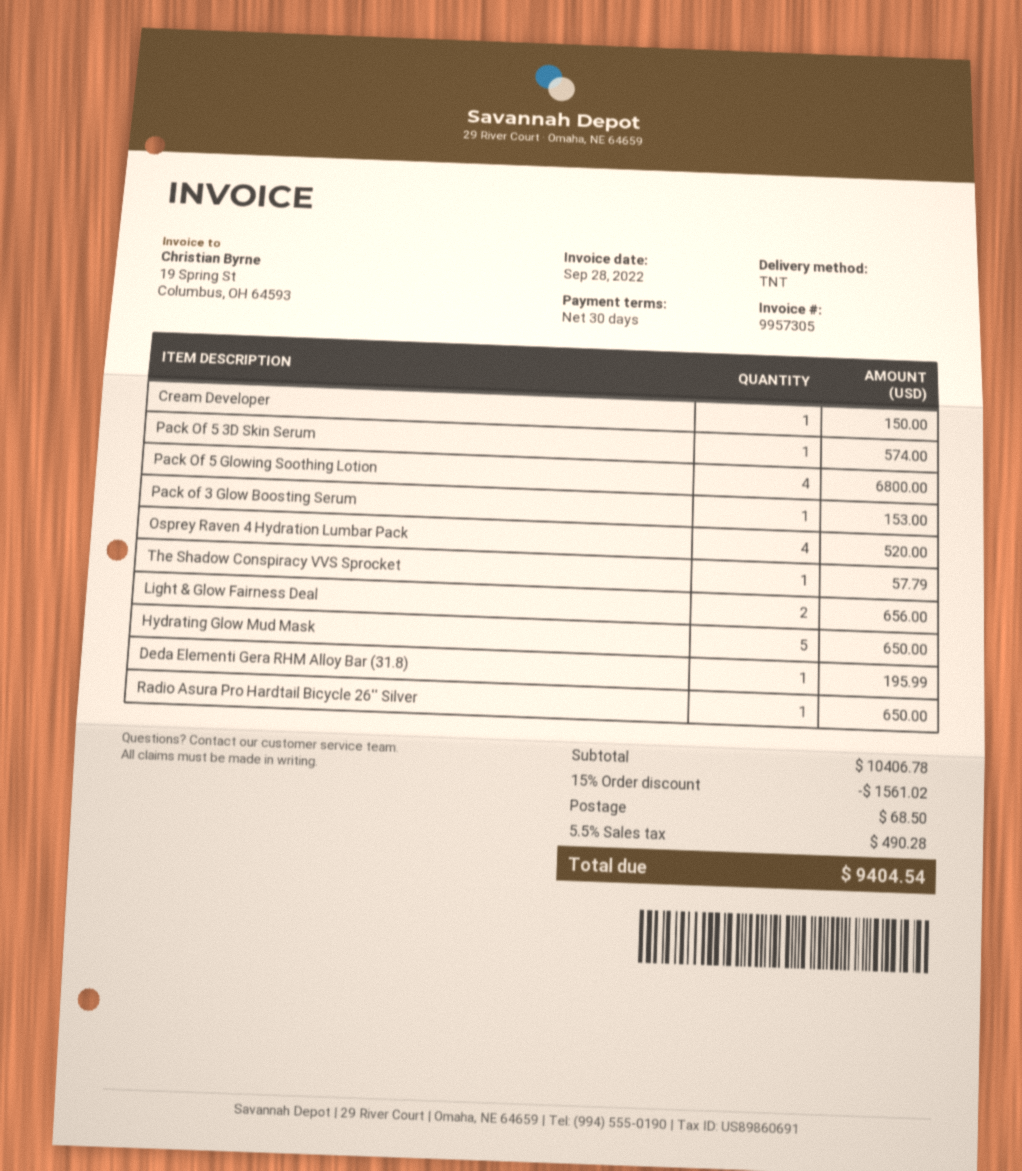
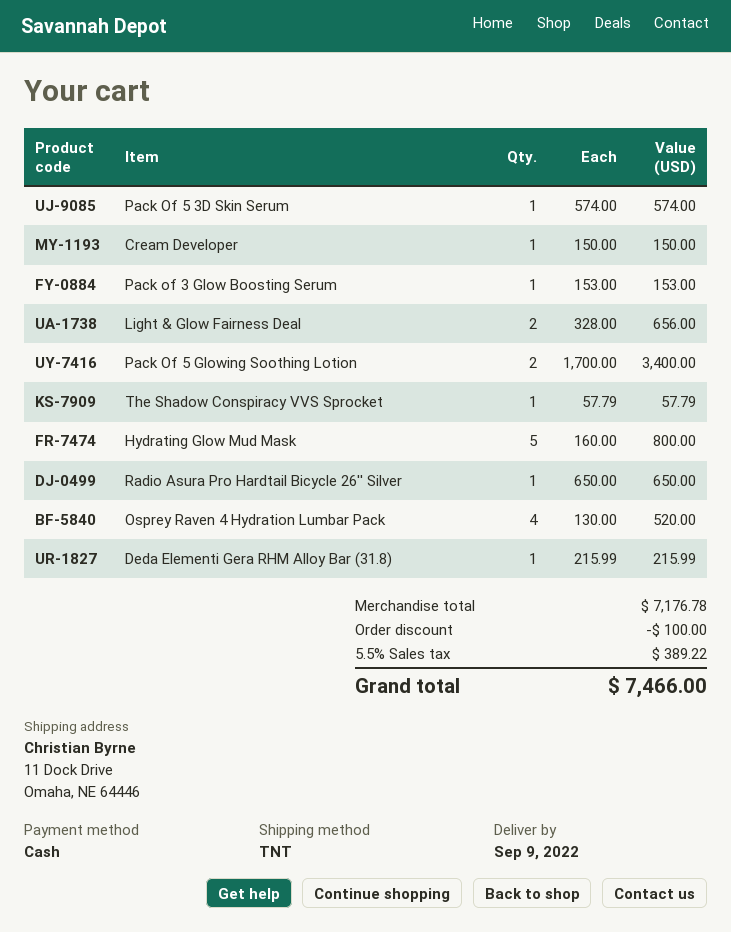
Pack Of 5 Glowing Soothing Lotion: 4 for 6800.00 -> 2 for 3400.00
Hydrating Glow Mud Mask: 5 for 650.00 -> 5 for 800.00
Deda Elementi Gera RHM Alloy Bar (31.8): 1 for 195.99 -> 1 for 215.99
subtotal: 10406.78 -> 7176.78
discount: 1561.02 -> 100.00
shipping: 68.50 -> none
tax: 5.5% = 490.28 -> 5.5% = 389.22
total: 9404.54 -> 7466.00

